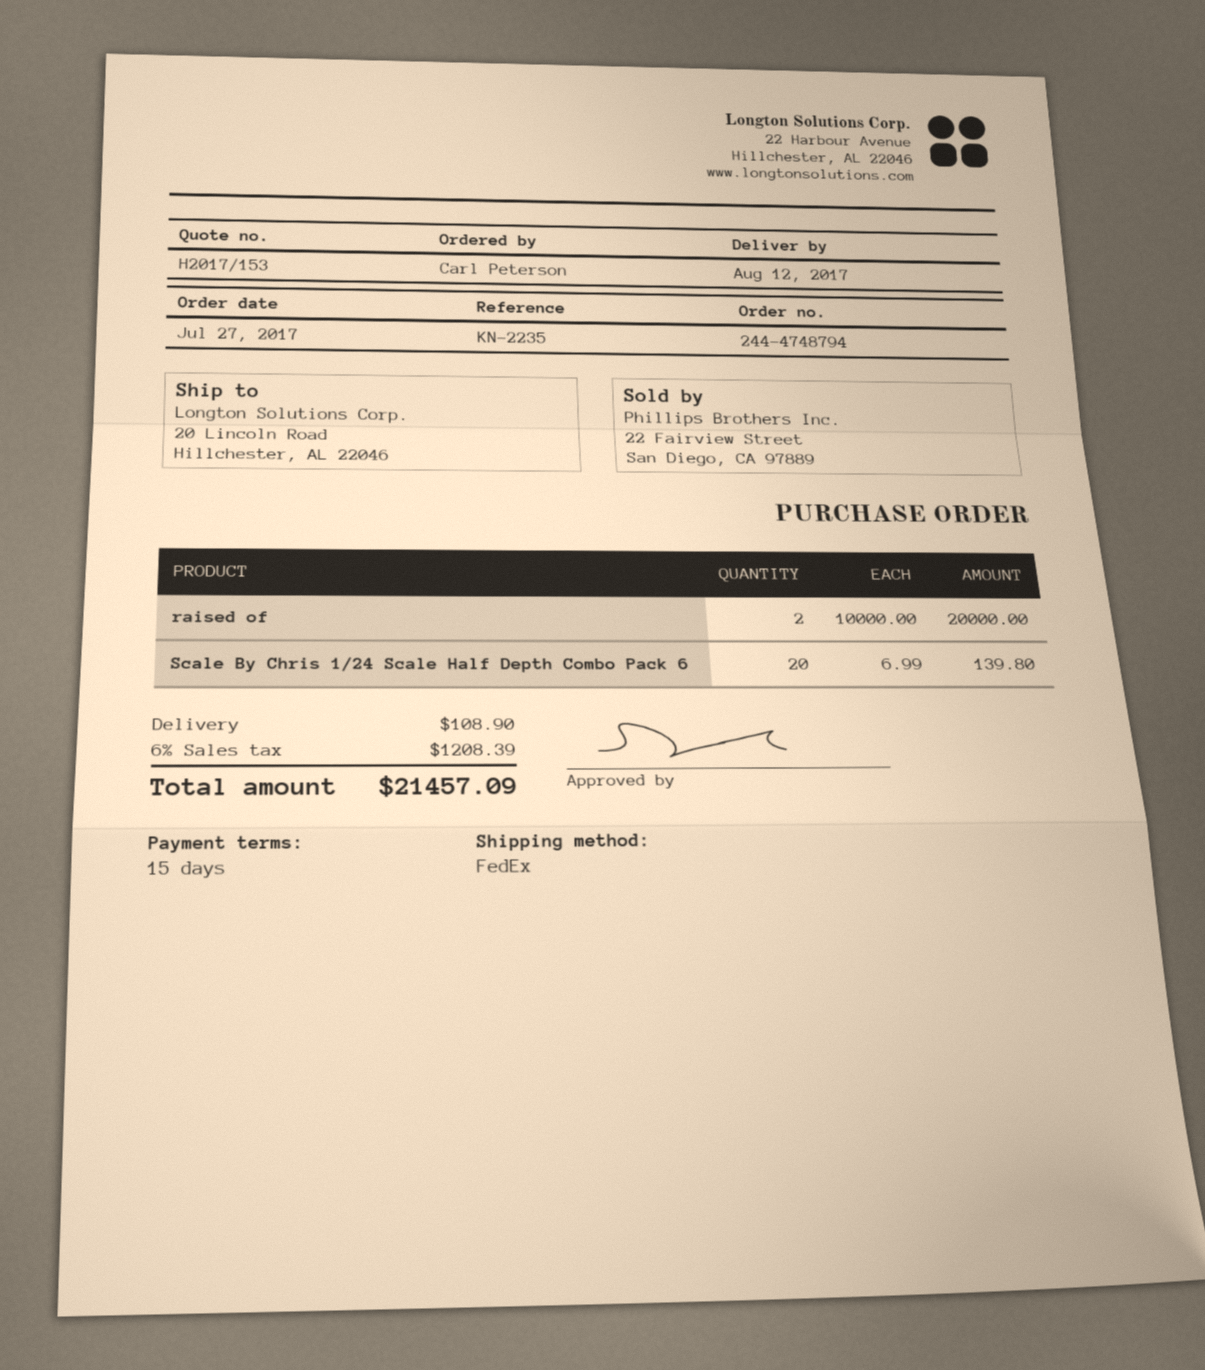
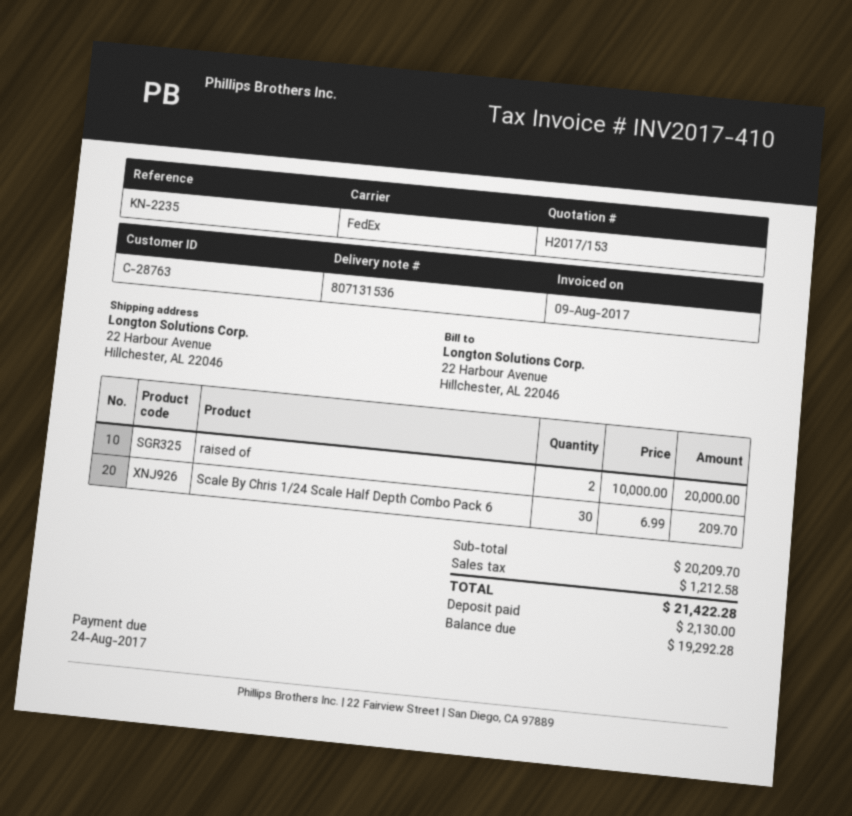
ship to: 20 Lincoln Road, Hillchester, AL 22046 -> 22 Harbour Avenue, Hillchester, AL 22046
Scale By Chris 1/24 Scale Half Depth Combo Pack 6: 20 x 6.99 = 139.80 -> 30 x 6.99 = 209.70
shipping: 108.90 -> none
tax: 1208.39 -> 1212.58
total: 21457.09 -> 21422.28

